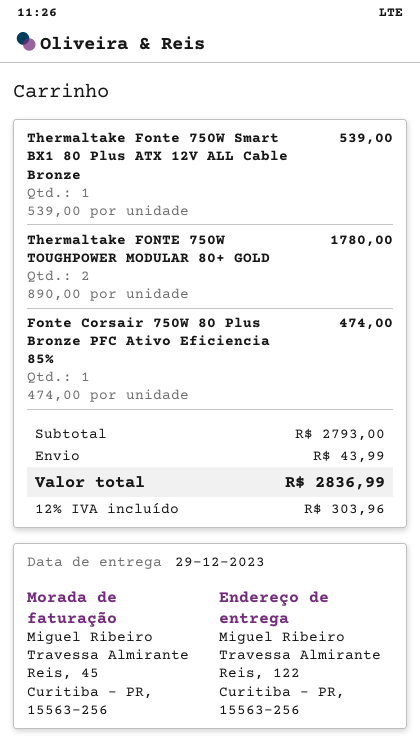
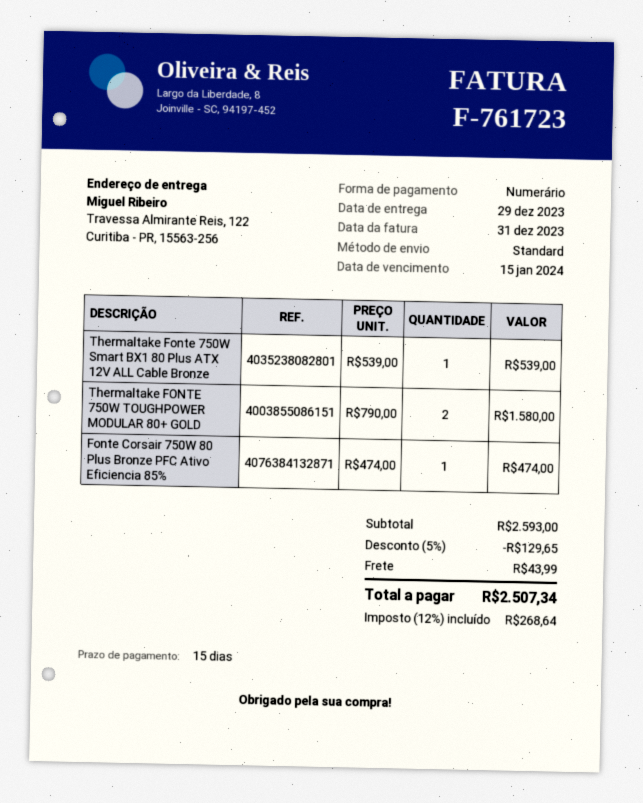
Thermaltake FONTE 750W TOUGHPOWER MODULAR 80+ GOLD: 2 x 890.00 = 1780.00 -> 2 x 790.00 = 1580.00
subtotal: 2793.00 -> 2593.00
discount: none -> 5% = 129.65
tax: 12% = 303.96 -> 12% = 268.64
total: 2836.99 -> 2507.34

